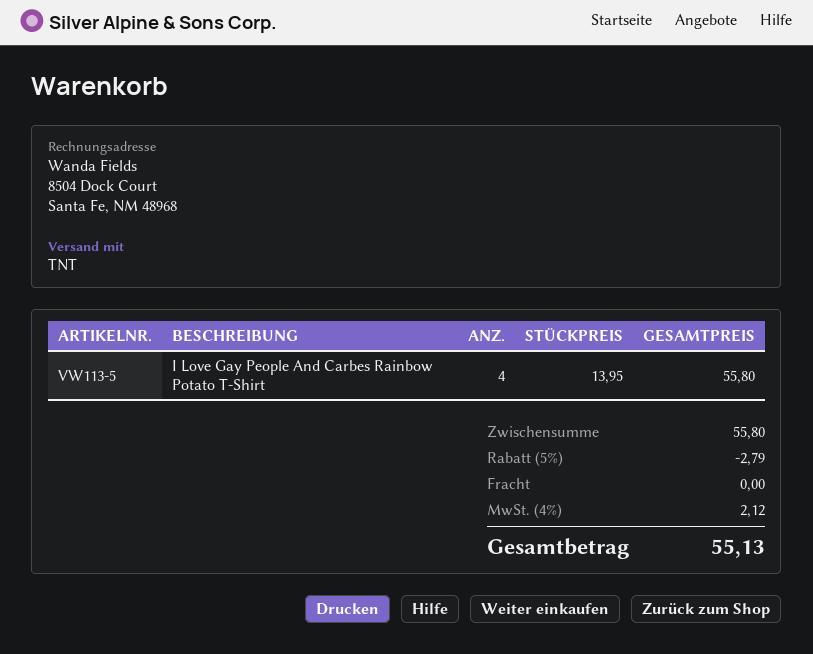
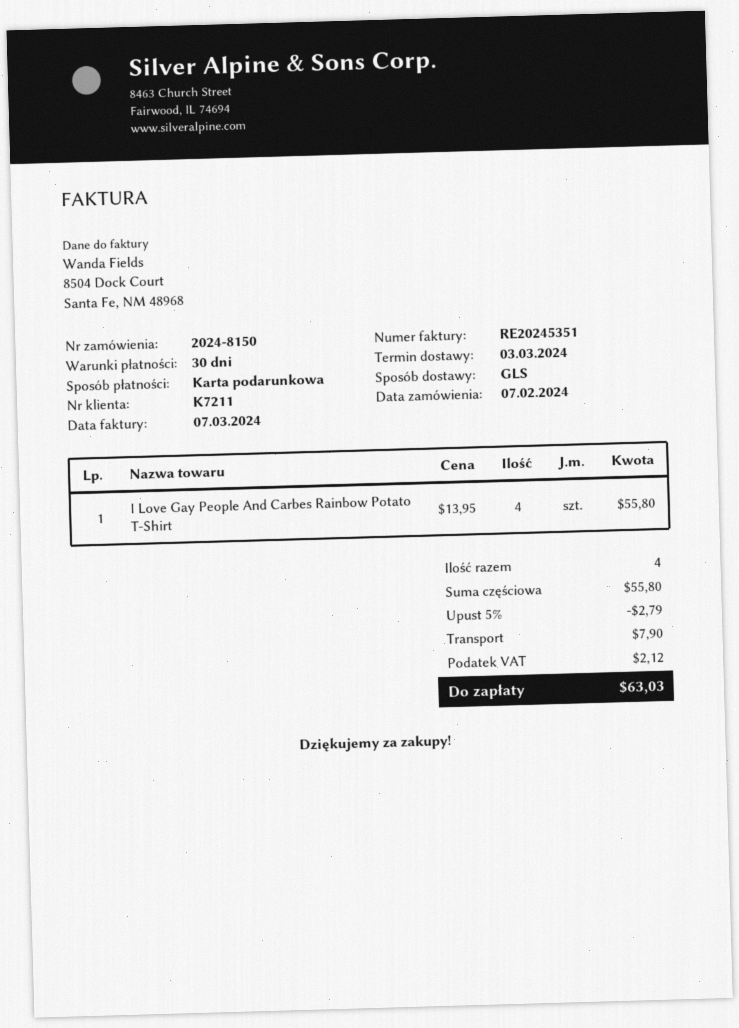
shipping method: TNT -> GLS
shipping: 0.00 -> 7.90
total: 55.13 -> 63.03

